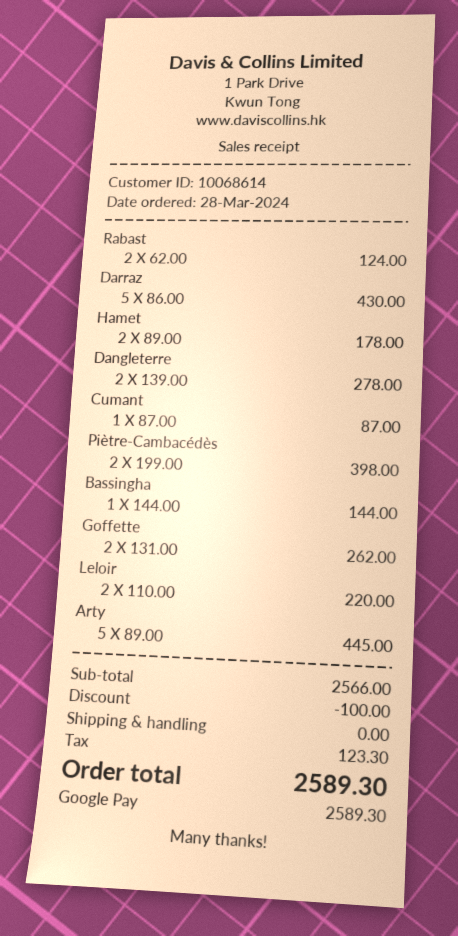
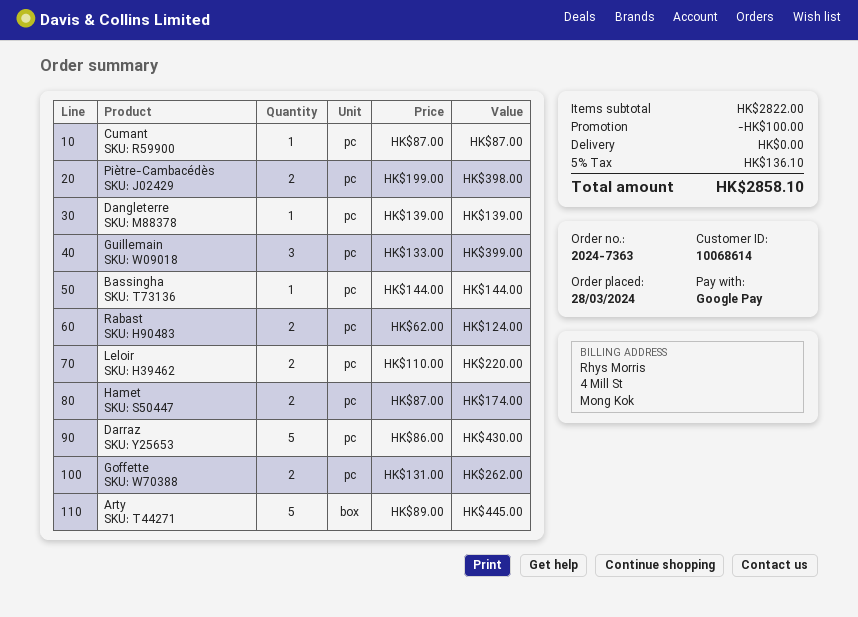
Hamet: 2 x 89.00 = 178.00 -> 2 x 87.00 = 174.00
Dangleterre: 2 x 139.00 = 278.00 -> 1 x 139.00 = 139.00
Guillemain: none -> 3 x 133.00 = 399.00
subtotal: 2566.00 -> 2822.00
tax: 123.30 -> 136.10
total: 2589.30 -> 2858.10

